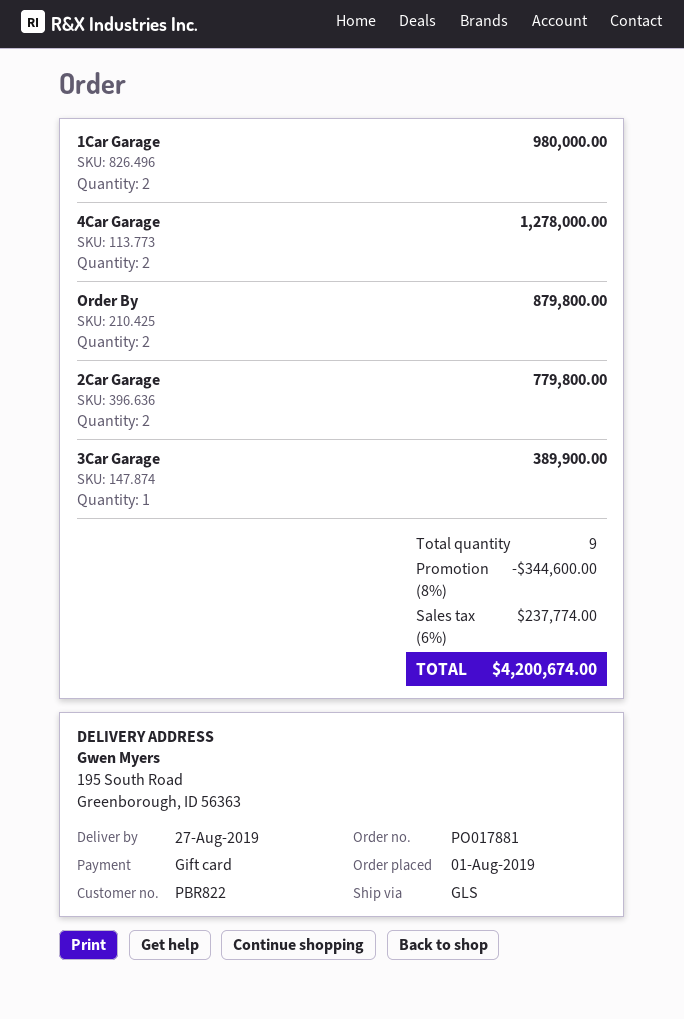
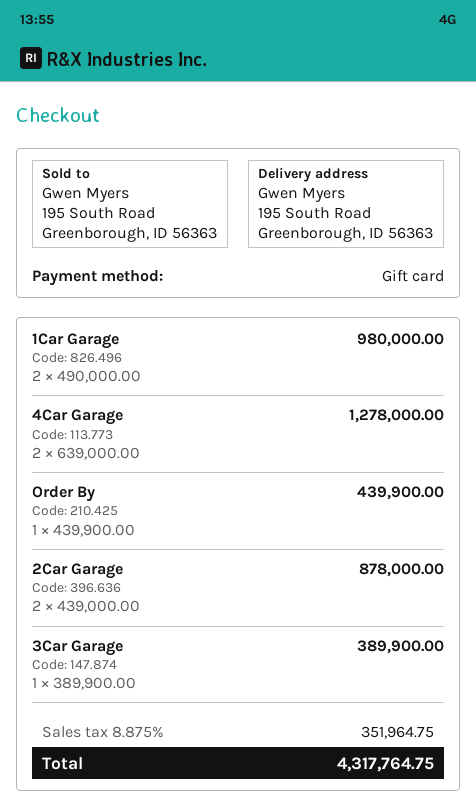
Order By: 2 for 879800.00 -> 1 for 439900.00
2Car Garage: 2 for 779800.00 -> 2 for 878000.00
discount: 8% = 344600.00 -> none
tax: 6% = 237774.00 -> 8.875% = 351964.75
total: 4200674.00 -> 4317764.75

